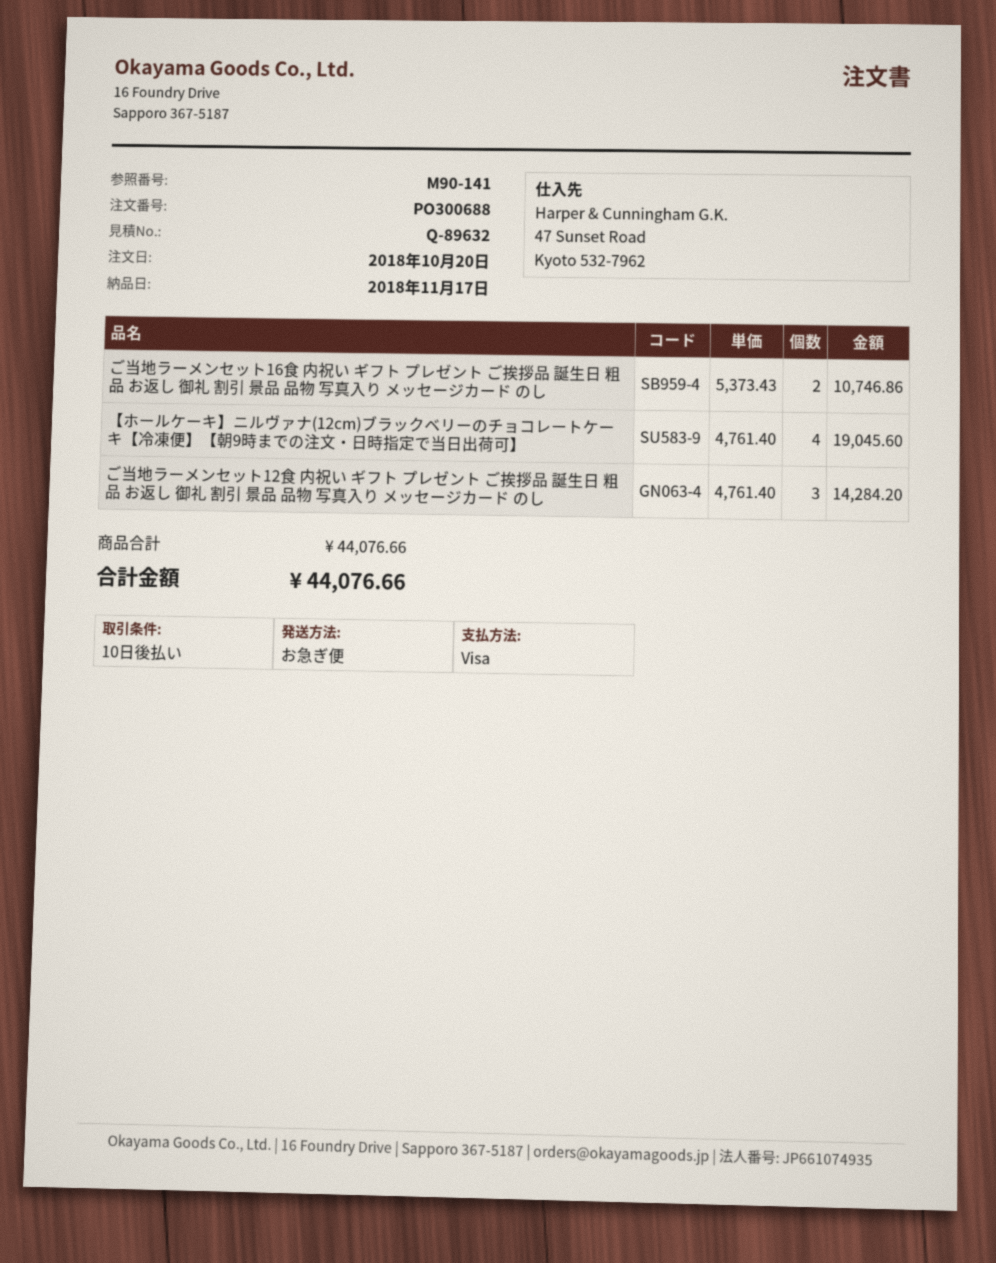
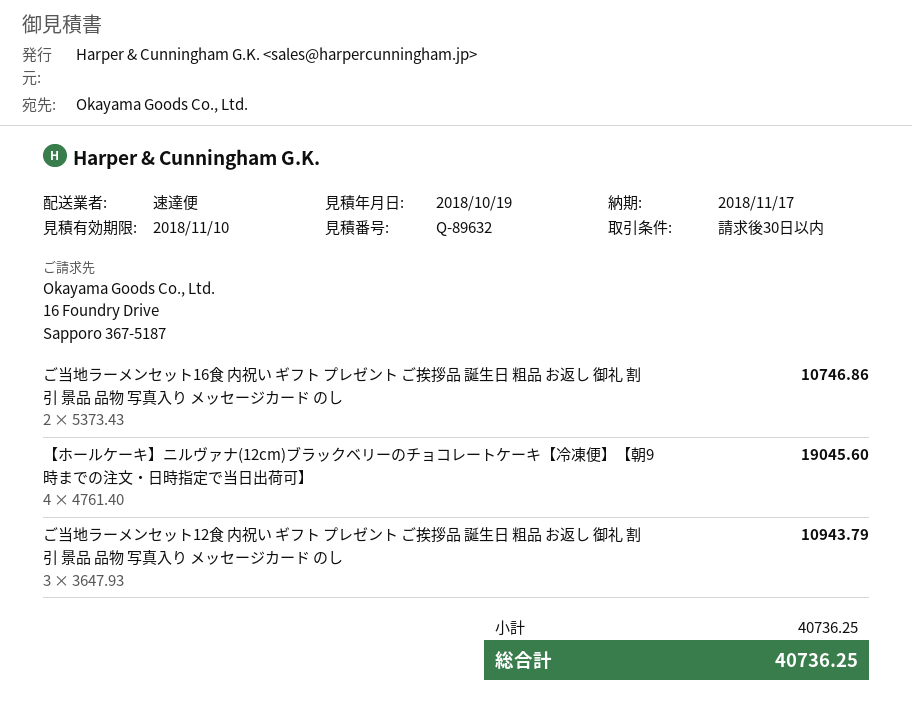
payment terms: 10 days -> 30 days
ご当地ラーメンセット12食 内祝い ギフト プレゼント ご挨拶品 誕生日 粗品 お返し 御礼 割引 景品 品物 写真入り メッセージカード のし: 3 x 4761.40 = 14284.20 -> 3 x 3647.93 = 10943.79
subtotal: 44076.66 -> 40736.25
total: 44076.66 -> 40736.25

